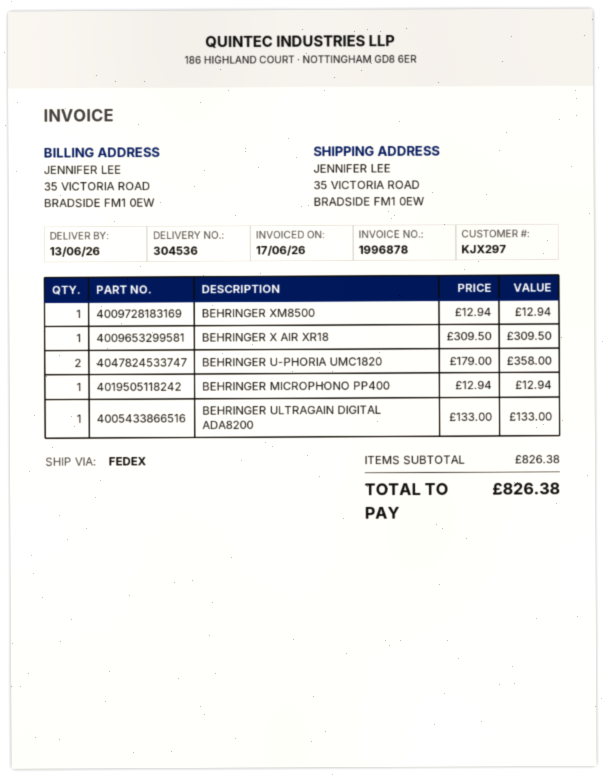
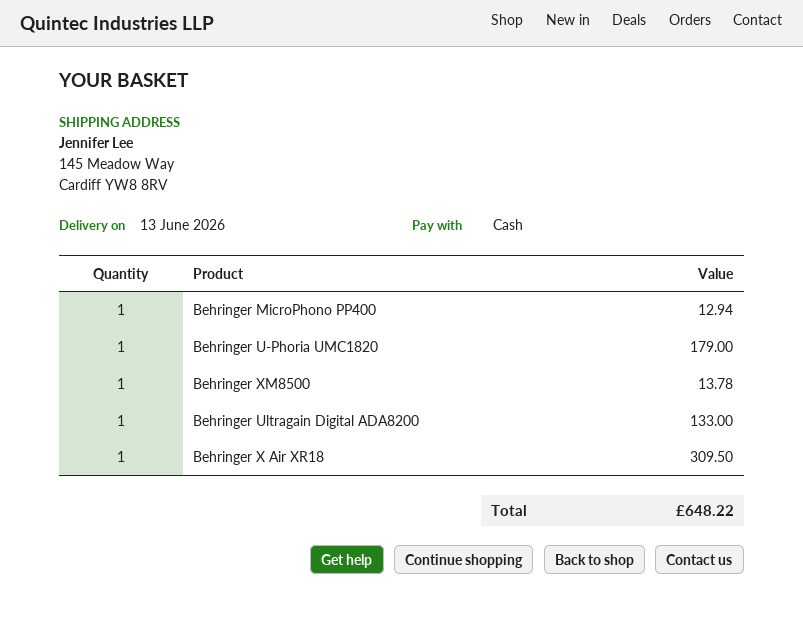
ship to: 35 VICTORIA ROAD, BRADSIDE FM1 0EW -> 145 Meadow Way, Cardiff YW8 8RV
BEHRINGER XM8500: 1 for 12.94 -> 1 for 13.78
BEHRINGER U-PHORIA UMC1820: 2 for 358.00 -> 1 for 179.00
total: 826.38 -> 648.22

